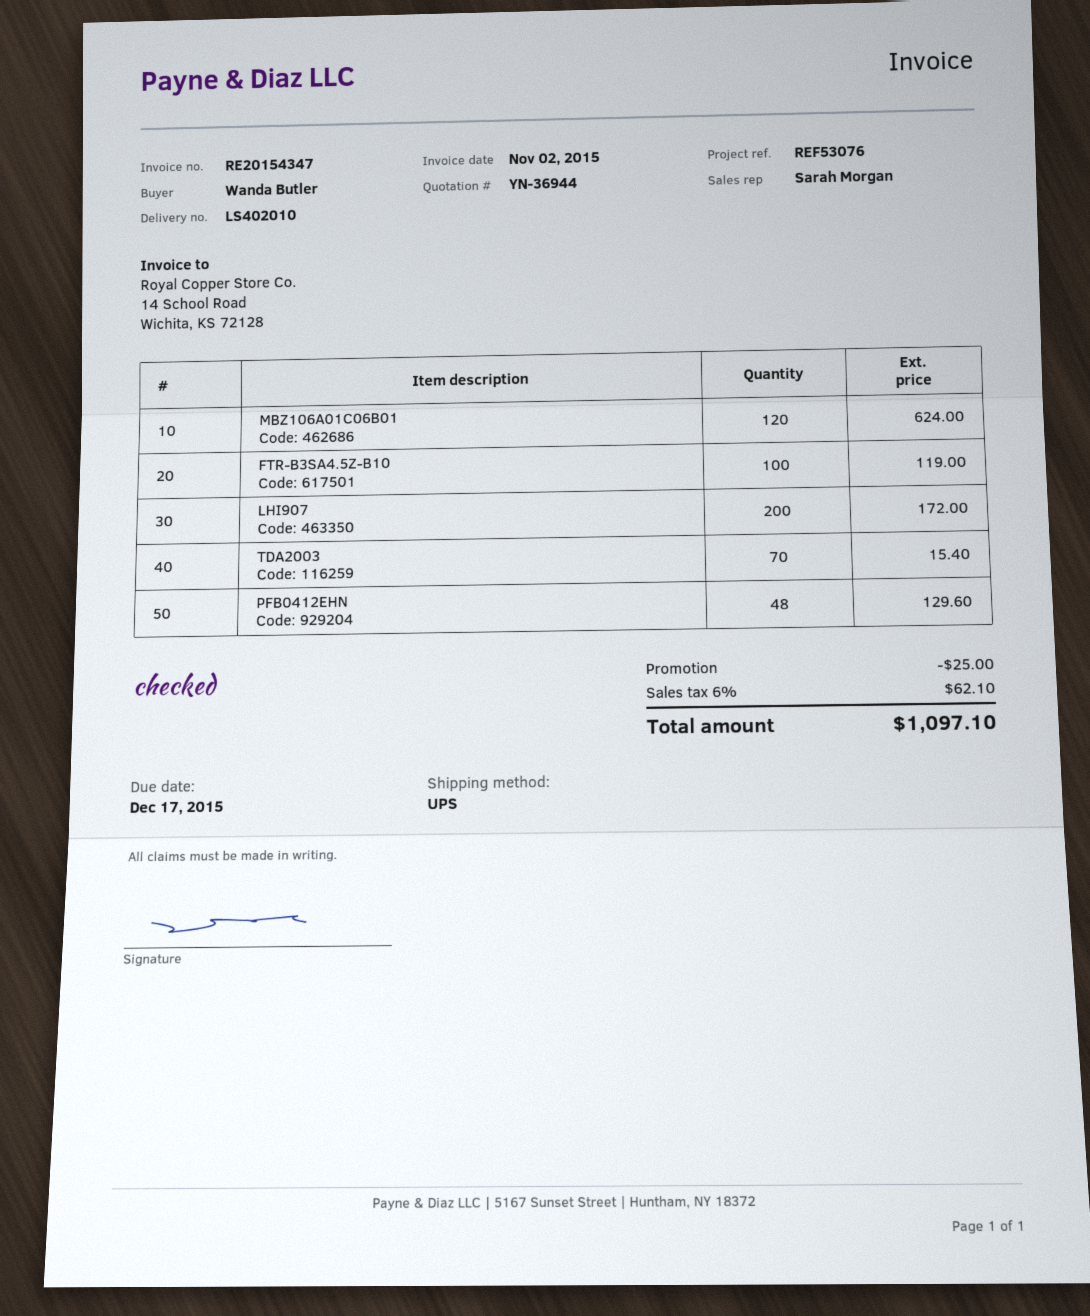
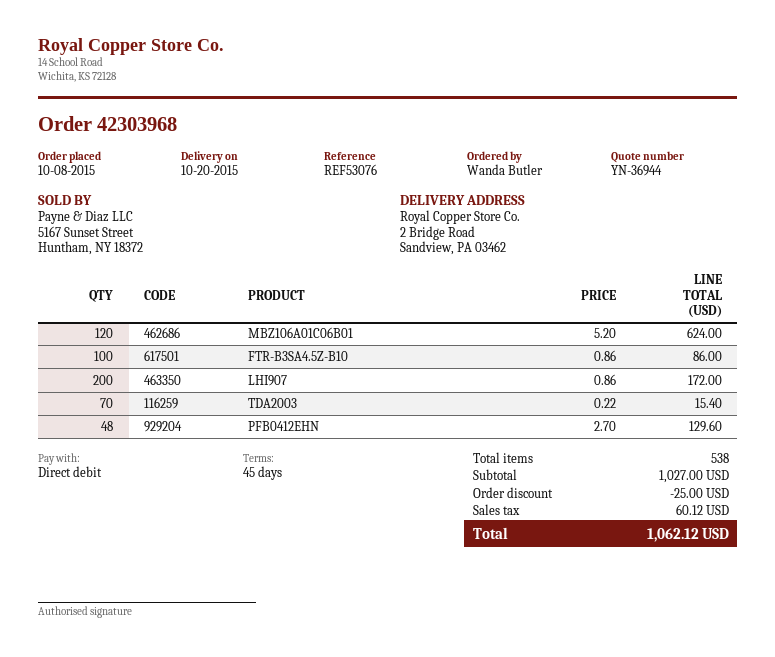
FTR-B3SA4.5Z-B10: 100 for 119.00 -> 100 for 86.00
tax: 62.10 -> 60.12
total: 1097.10 -> 1062.12

